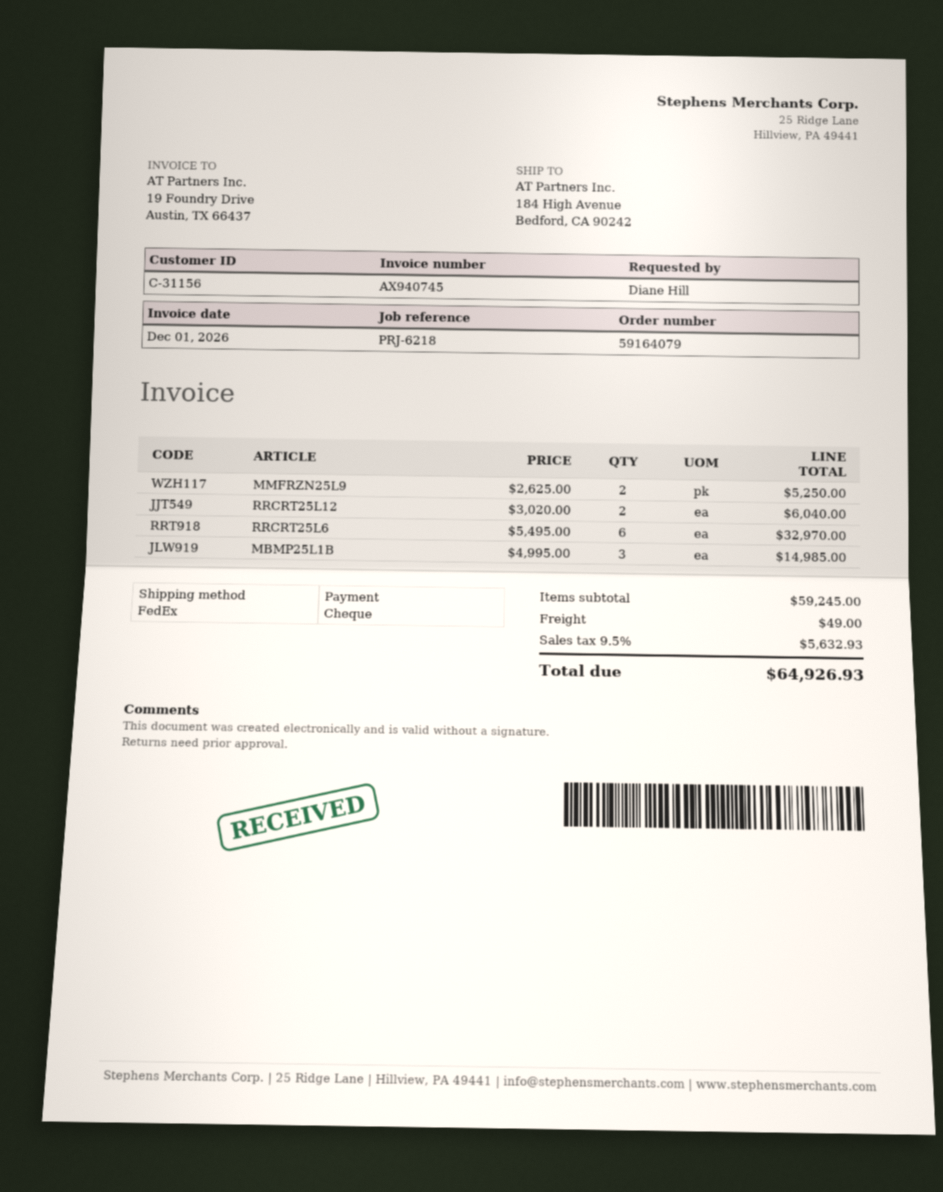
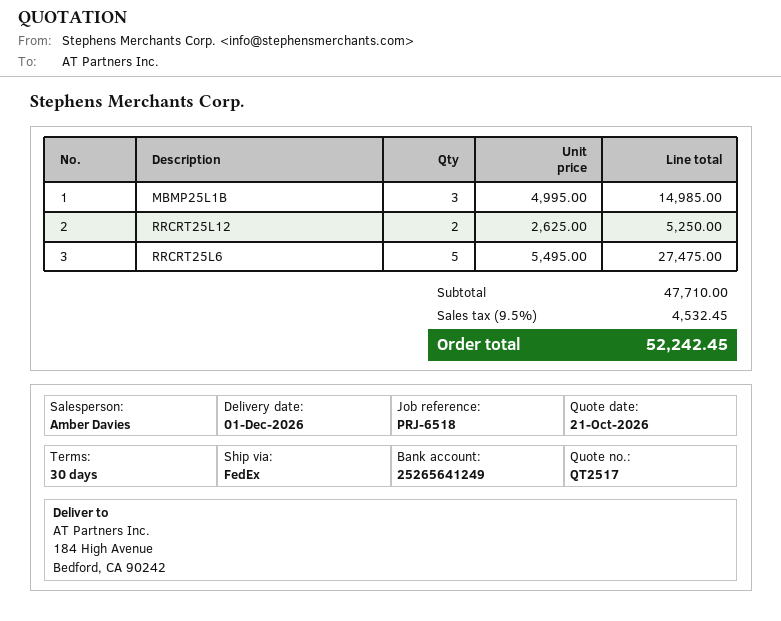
reference: PRJ-6218 -> PRJ-6518
MMFRZN25L9: 2 x 2625.00 = 5250.00 -> none
RRCRT25L12: 2 x 3020.00 = 6040.00 -> 2 x 2625.00 = 5250.00
RRCRT25L6: 6 x 5495.00 = 32970.00 -> 5 x 5495.00 = 27475.00
subtotal: 59245.00 -> 47710.00
shipping: 49.00 -> none
tax: 9.5% = 5632.93 -> 9.5% = 4532.45
total: 64926.93 -> 52242.45

